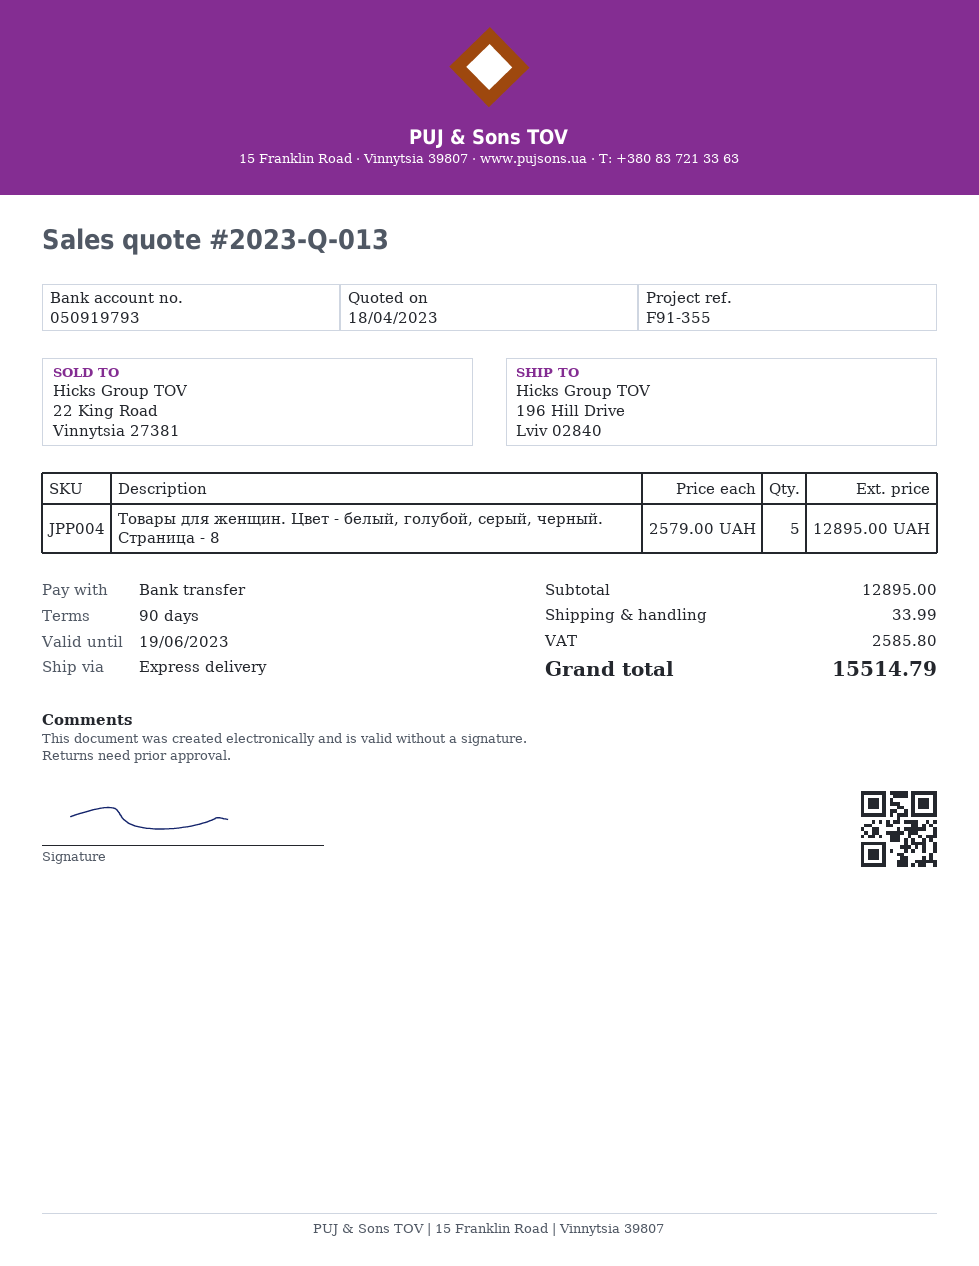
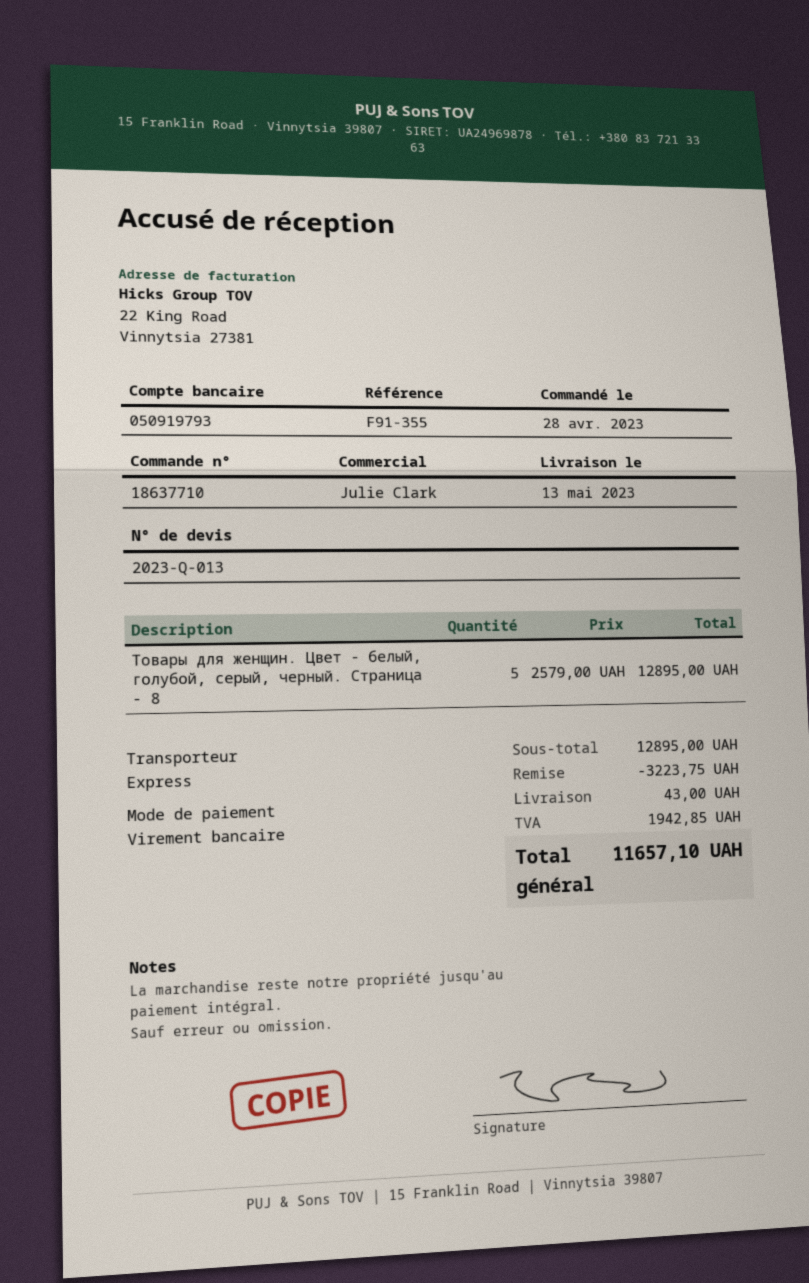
discount: none -> 3223.75
shipping: 33.99 -> 43.00
tax: 2585.80 -> 1942.85
total: 15514.79 -> 11657.10

